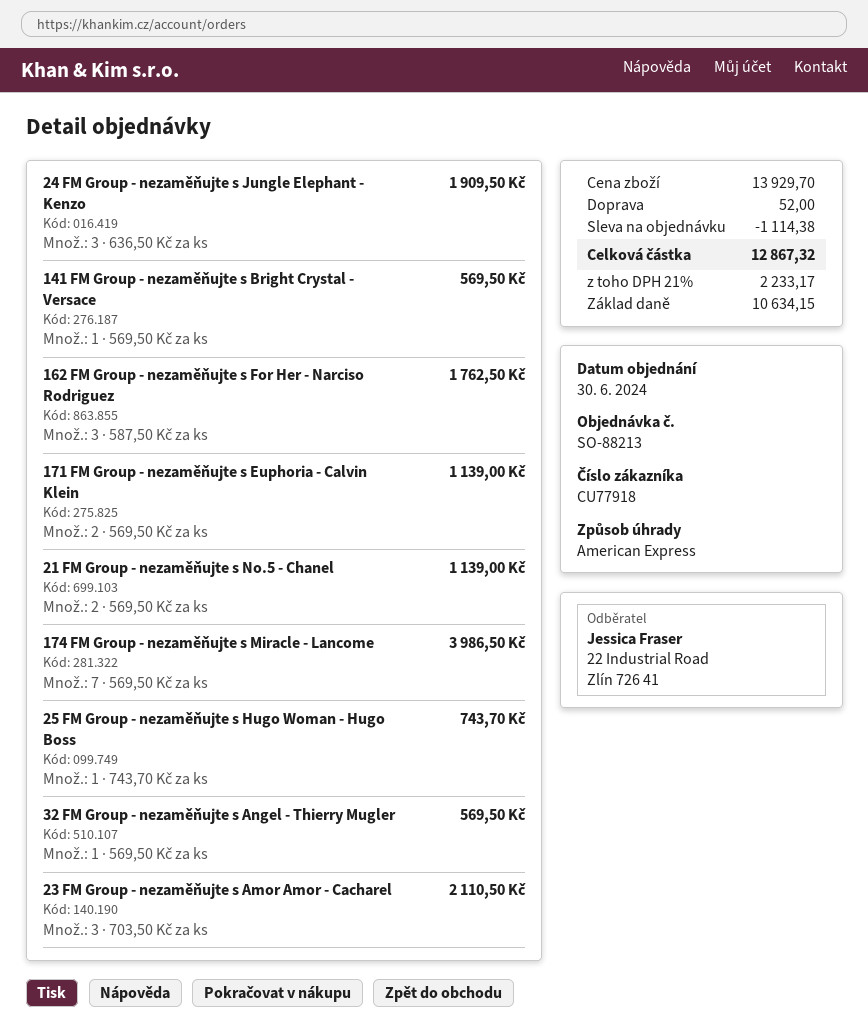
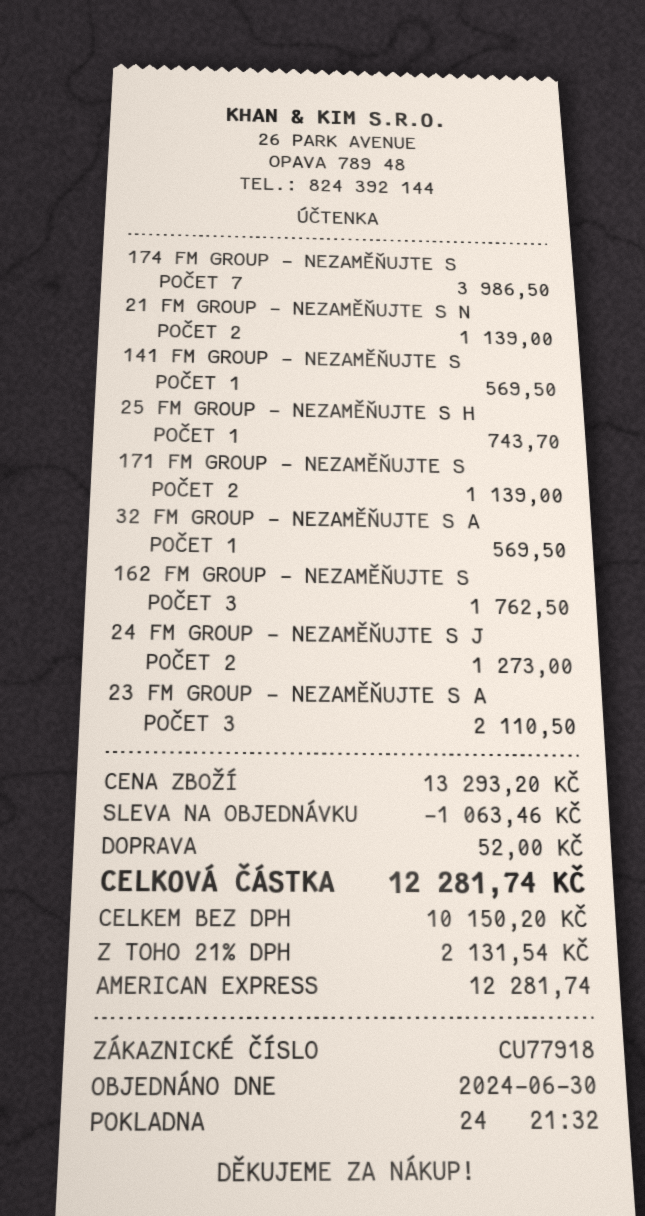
24 FM Group - nezaměňujte s Jungle Elephant - Kenzo: 3 for 1909.50 -> 2 for 1273.00
subtotal: 13929.70 -> 13293.20
discount: 1114.38 -> 1063.46
net: 10634.15 -> 10150.20
tax: 21% = 2233.17 -> 21% = 2131.54
total: 12867.32 -> 12281.74

